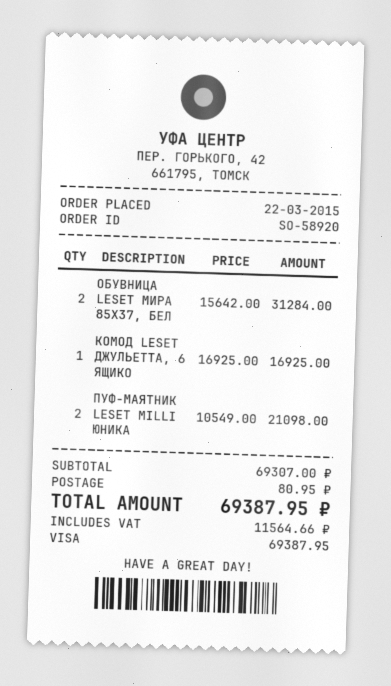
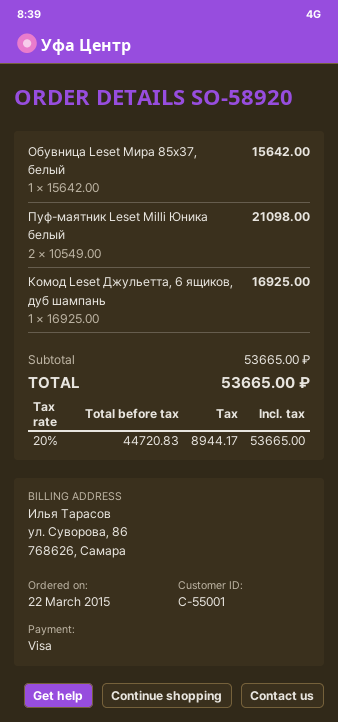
ОБУВНИЦА LESET МИРА 85Х37, БЕЛ: 2 x 15642.00 = 31284.00 -> 1 x 15642.00 = 15642.00
subtotal: 69307.00 -> 53665.00
shipping: 80.95 -> none
tax: 11564.66 -> 8944.17
total: 69387.95 -> 53665.00

